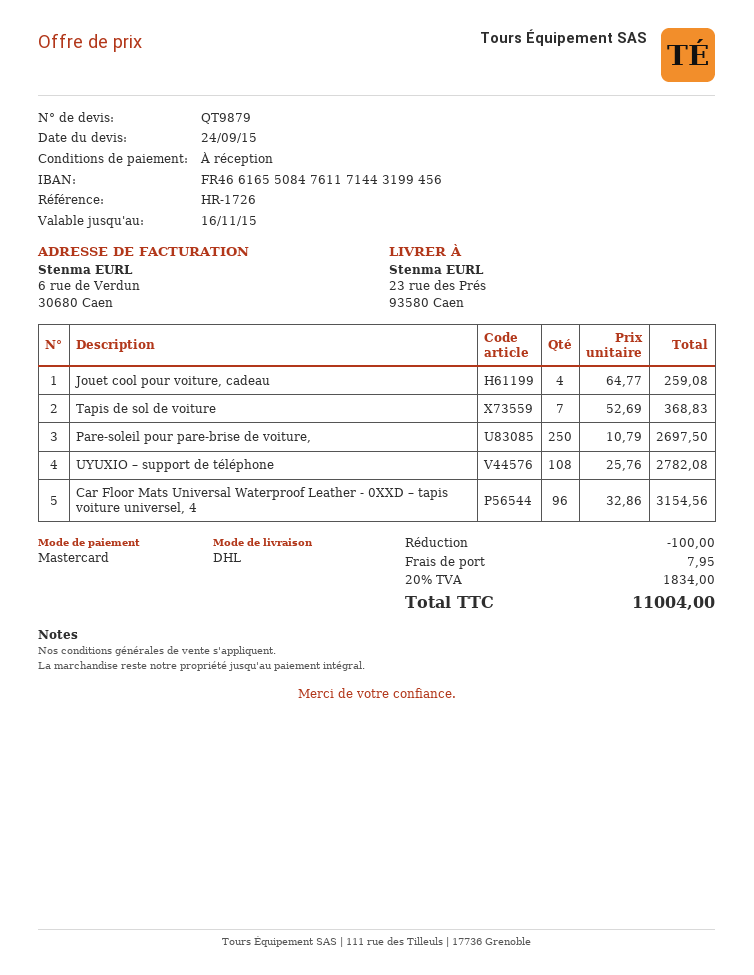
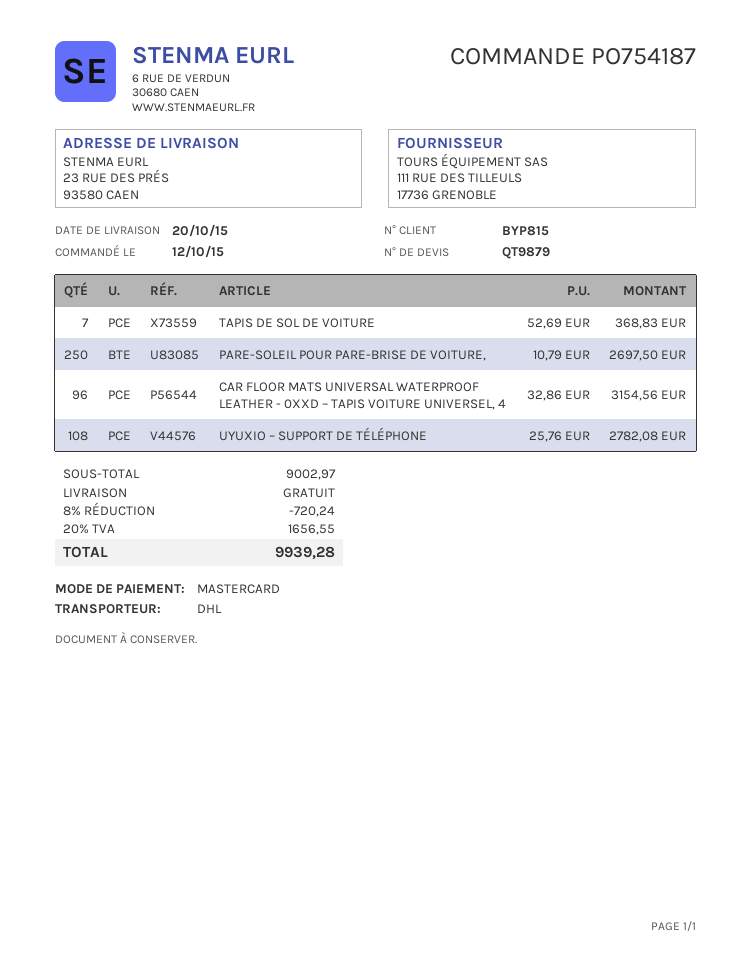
Jouet cool pour voiture, cadeau: 4 x 64.77 = 259.08 -> none
discount: 100.00 -> 720.24
shipping: 7.95 -> 0.00
tax: 20% = 1834.00 -> 20% = 1656.55
total: 11004.00 -> 9939.28

